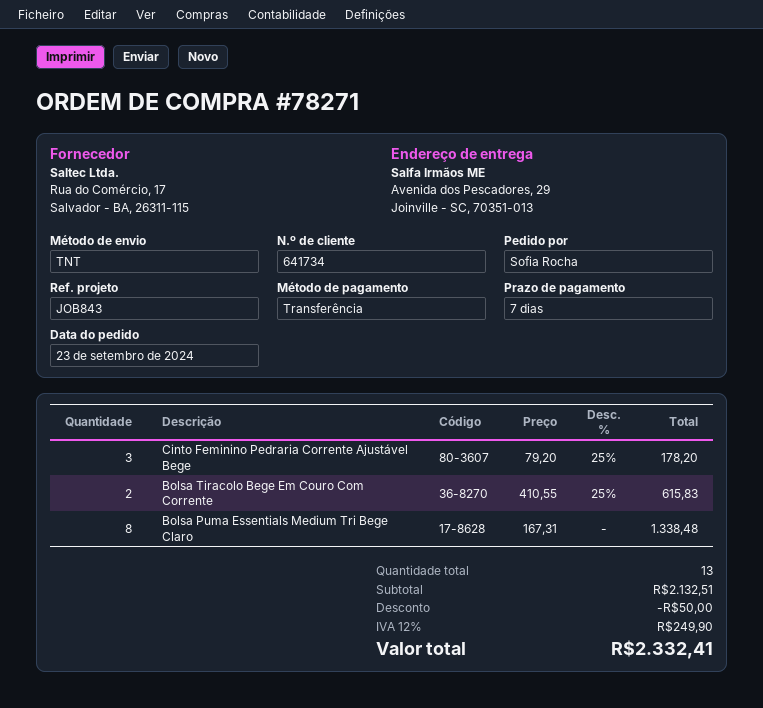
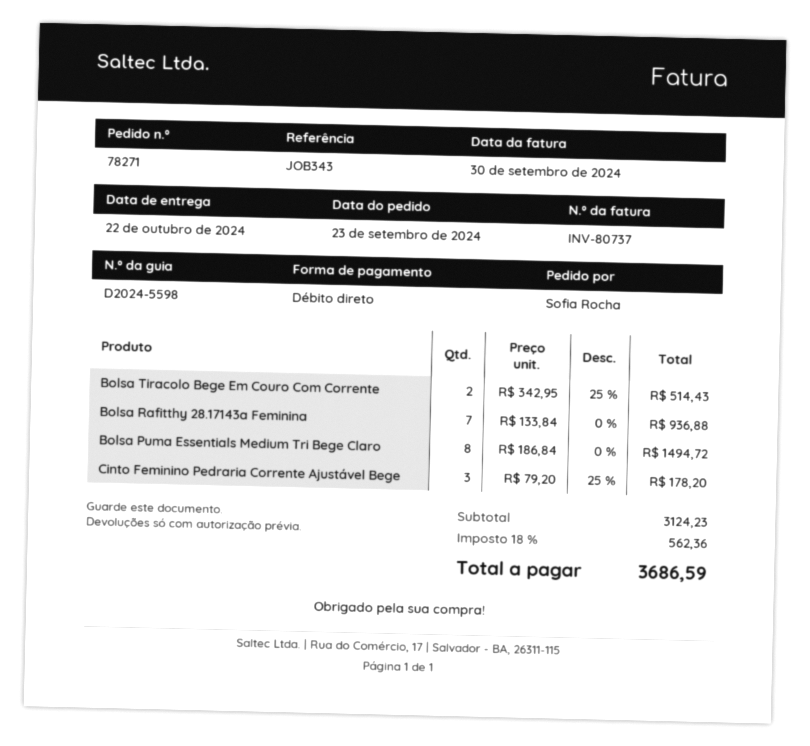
reference: JOB843 -> JOB343
payment method: bank transfer -> direct debit
Bolsa Tiracolo Bege Em Couro Com Corrente: 2 x 410.55 - 25% = 615.83 -> 2 x 342.95 - 25% = 514.43
Bolsa Puma Essentials Medium Tri Bege Claro: 8 x 167.31 = 1338.48 -> 8 x 186.84 = 1494.72
Bolsa Rafitthy 28.17143a Feminina: none -> 7 x 133.84 = 936.88
subtotal: 2132.51 -> 3124.23
discount: 50.00 -> none
tax: 12% = 249.90 -> 18% = 562.36
total: 2332.41 -> 3686.59

